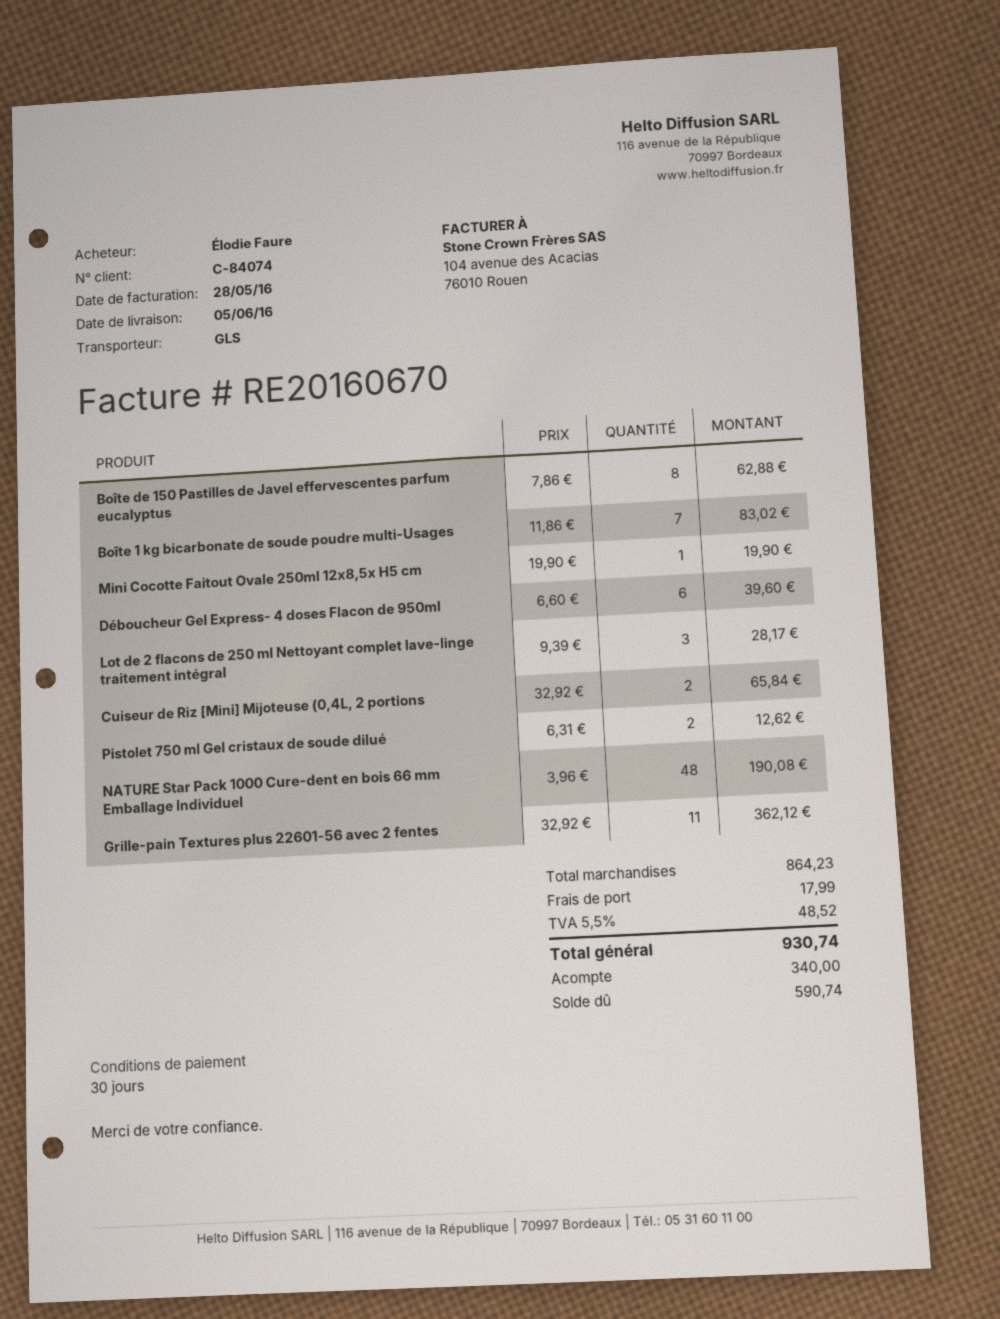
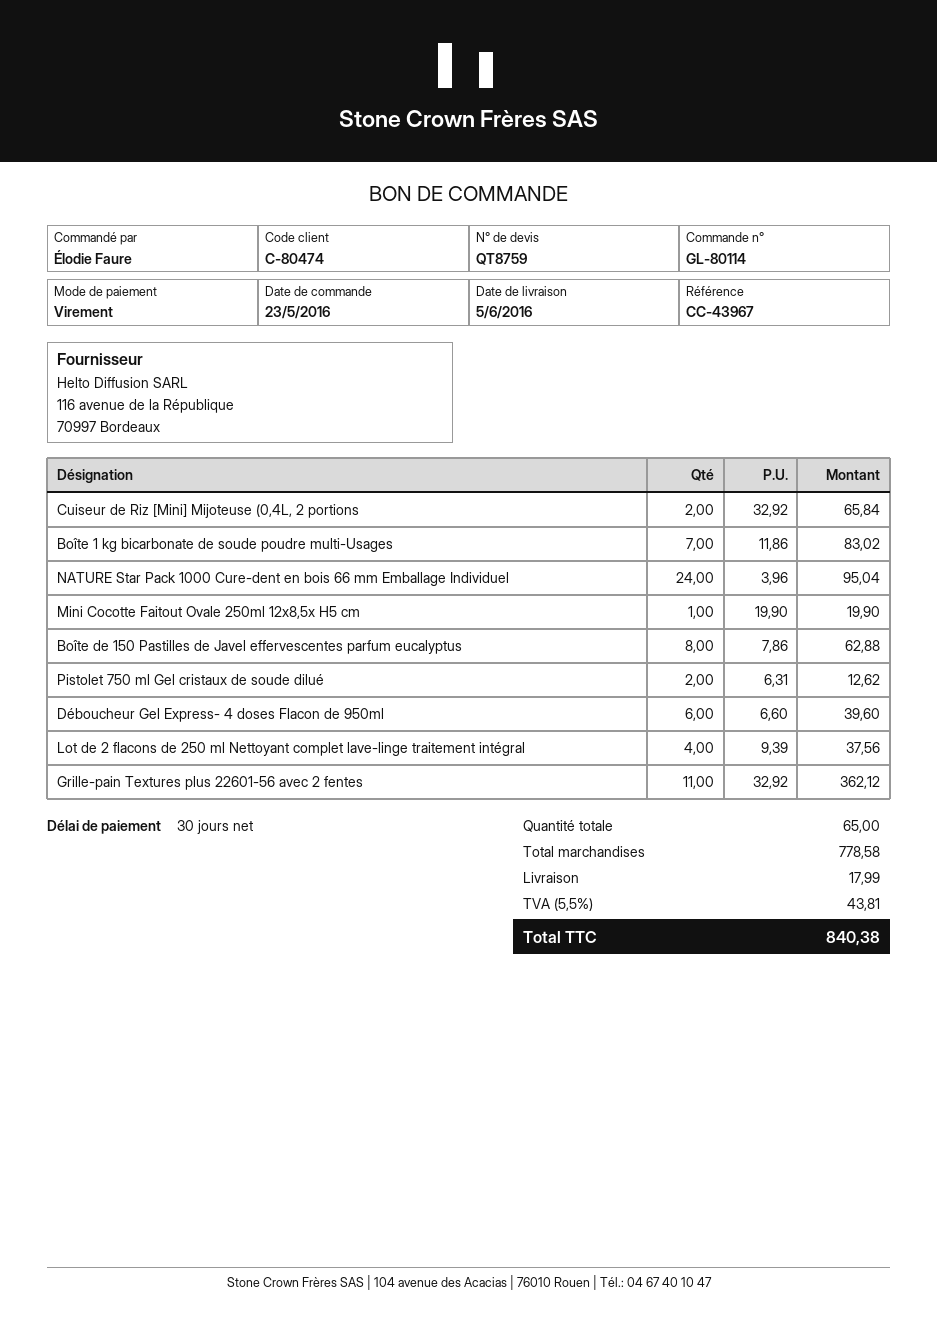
customer number: C-84074 -> C-80474
Lot de 2 flacons de 250 ml Nettoyant complet lave-linge traitement intégral: 3 x 9.39 = 28.17 -> 4 x 9.39 = 37.56
NATURE Star Pack 1000 Cure-dent en bois 66 mm Emballage Individuel: 48 x 3.96 = 190.08 -> 24 x 3.96 = 95.04
subtotal: 864.23 -> 778.58
tax: 5.5% = 48.52 -> 5.5% = 43.81
total: 930.74 -> 840.38

